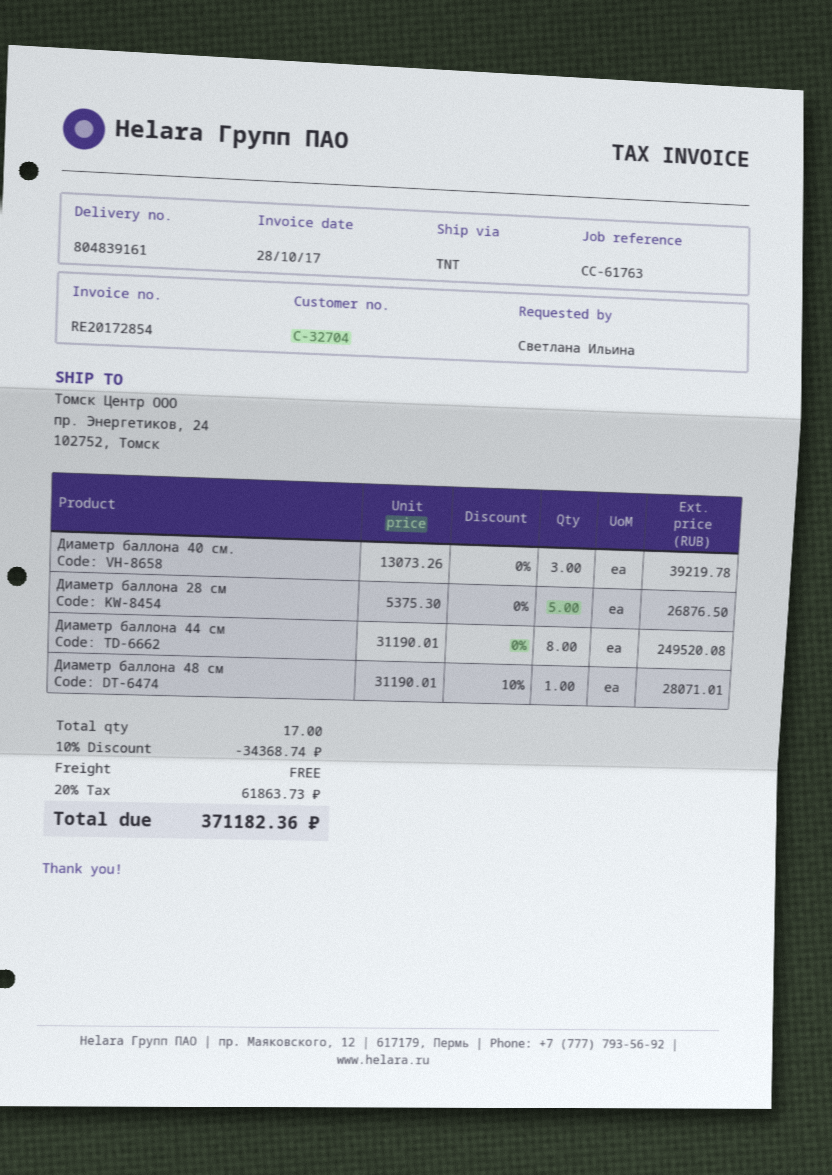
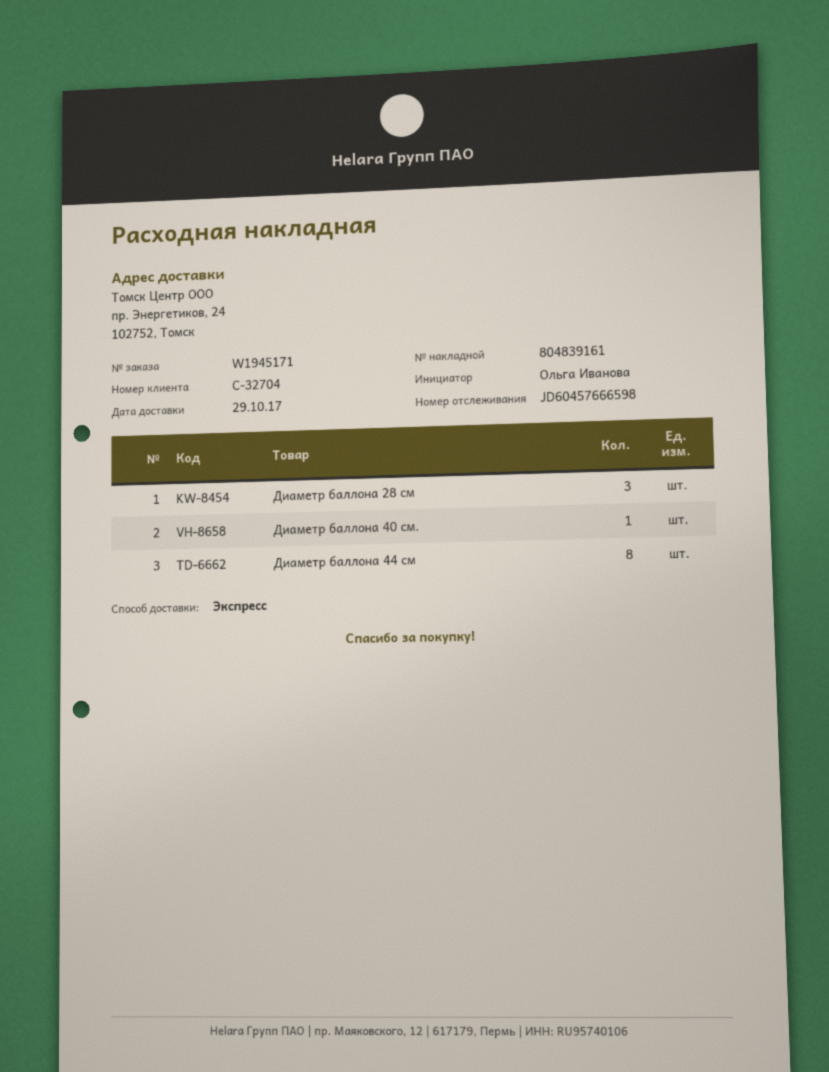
ordered by: Светлана Ильина -> Ольга Иванова
shipping method: TNT -> express
Диаметр баллона 40 см.: 3 -> 1
Диаметр баллона 28 см: 5 -> 3
Диаметр баллона 48 см: 1 -> none

